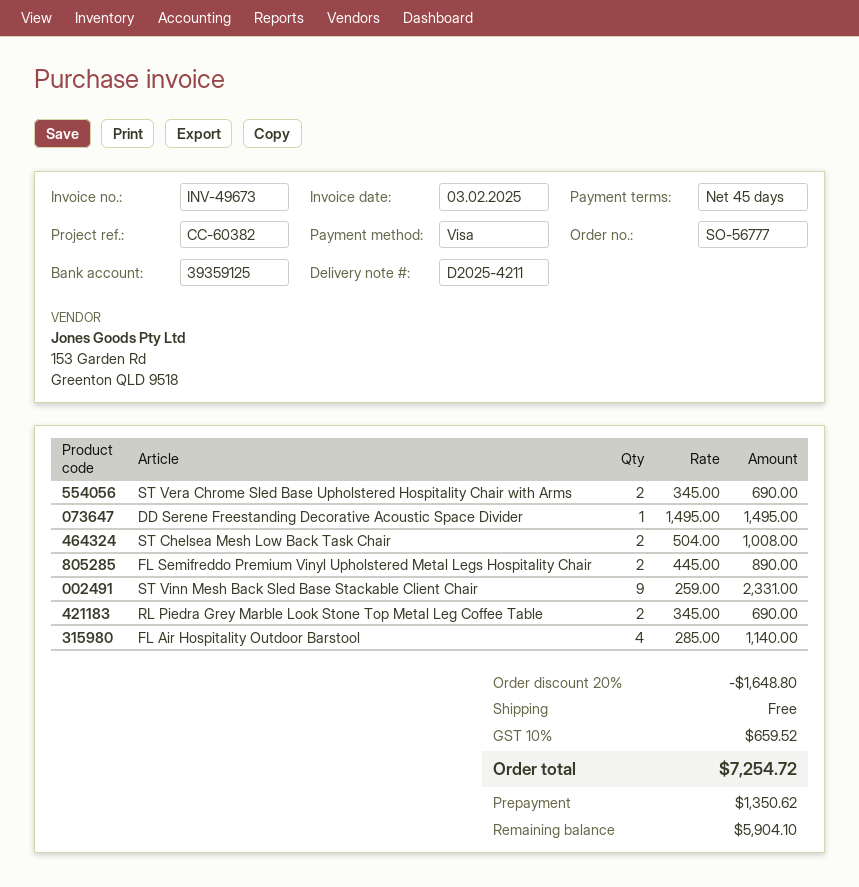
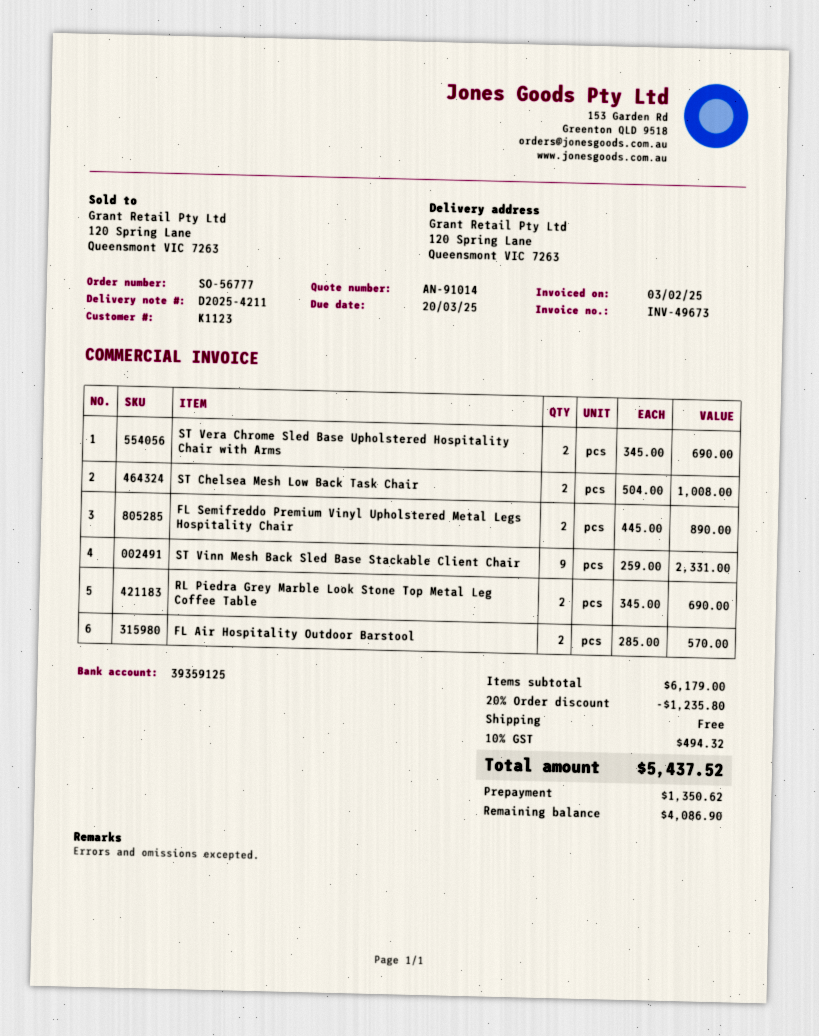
DD Serene Freestanding Decorative Acoustic Space Divider: 1 x 1495.00 = 1495.00 -> none
FL Air Hospitality Outdoor Barstool: 4 x 285.00 = 1140.00 -> 2 x 285.00 = 570.00
discount: 20% = 1648.80 -> 20% = 1235.80
tax: 10% = 659.52 -> 10% = 494.32
total: 7254.72 -> 5437.52
balance: 5904.10 -> 4086.90

